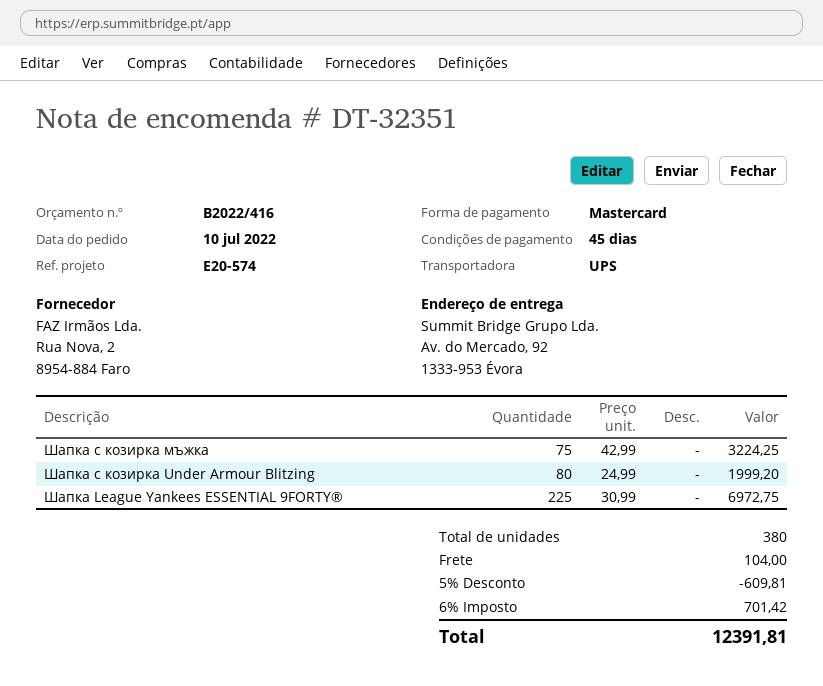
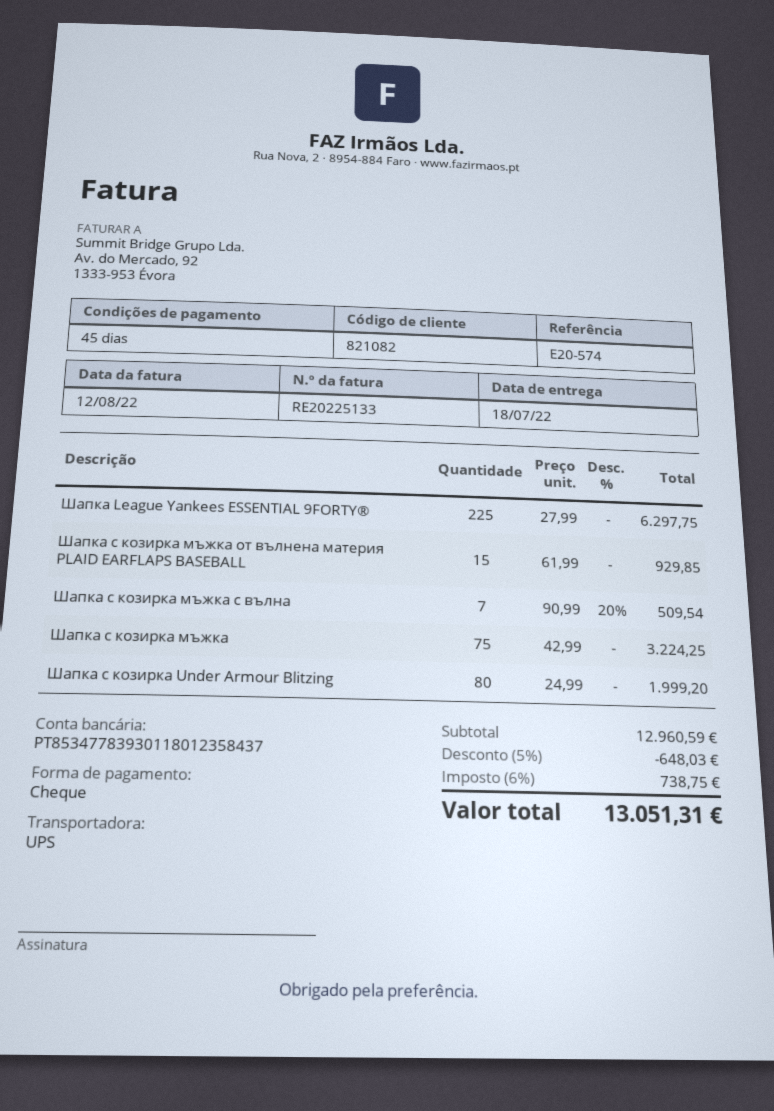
payment method: Mastercard -> cheque
Шапка League Yankees ESSENTIAL 9FORTY®: 225 x 30.99 = 6972.75 -> 225 x 27.99 = 6297.75
Шапка с козирка мъжка от вълнена материя PLAID EARFLAPS BASEBALL: none -> 15 x 61.99 = 929.85
Шапка с козирка мъжка с вълна: none -> 7 x 90.99 - 20% = 509.54
discount: 5% = 609.81 -> 5% = 648.03
shipping: 104.00 -> none
tax: 6% = 701.42 -> 6% = 738.75
total: 12391.81 -> 13051.31

